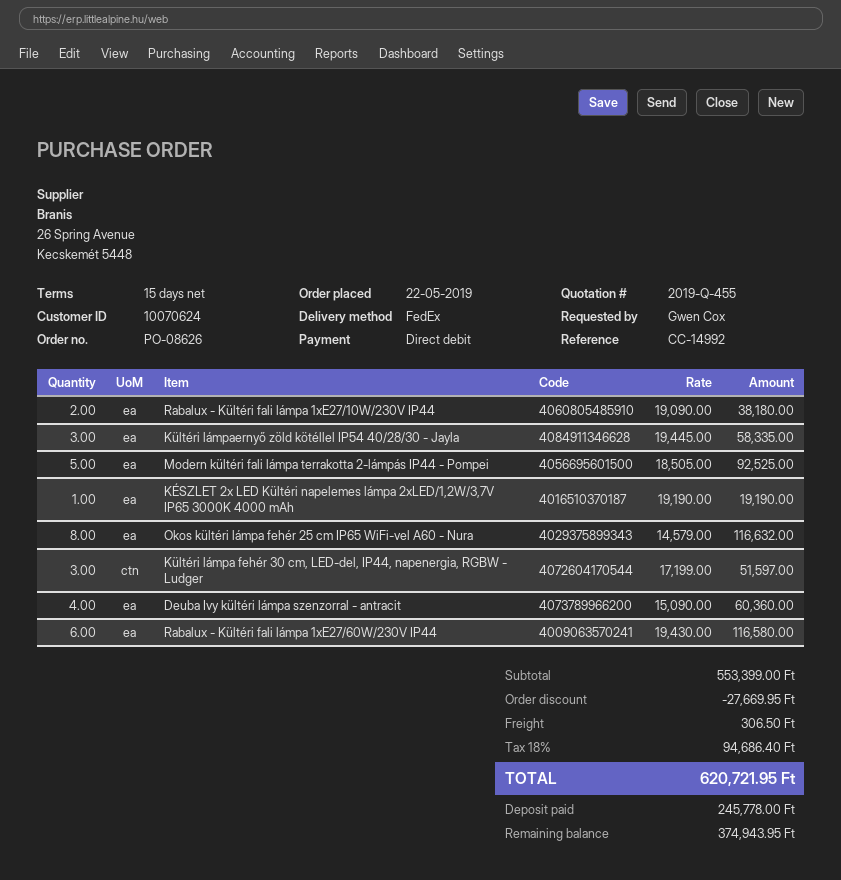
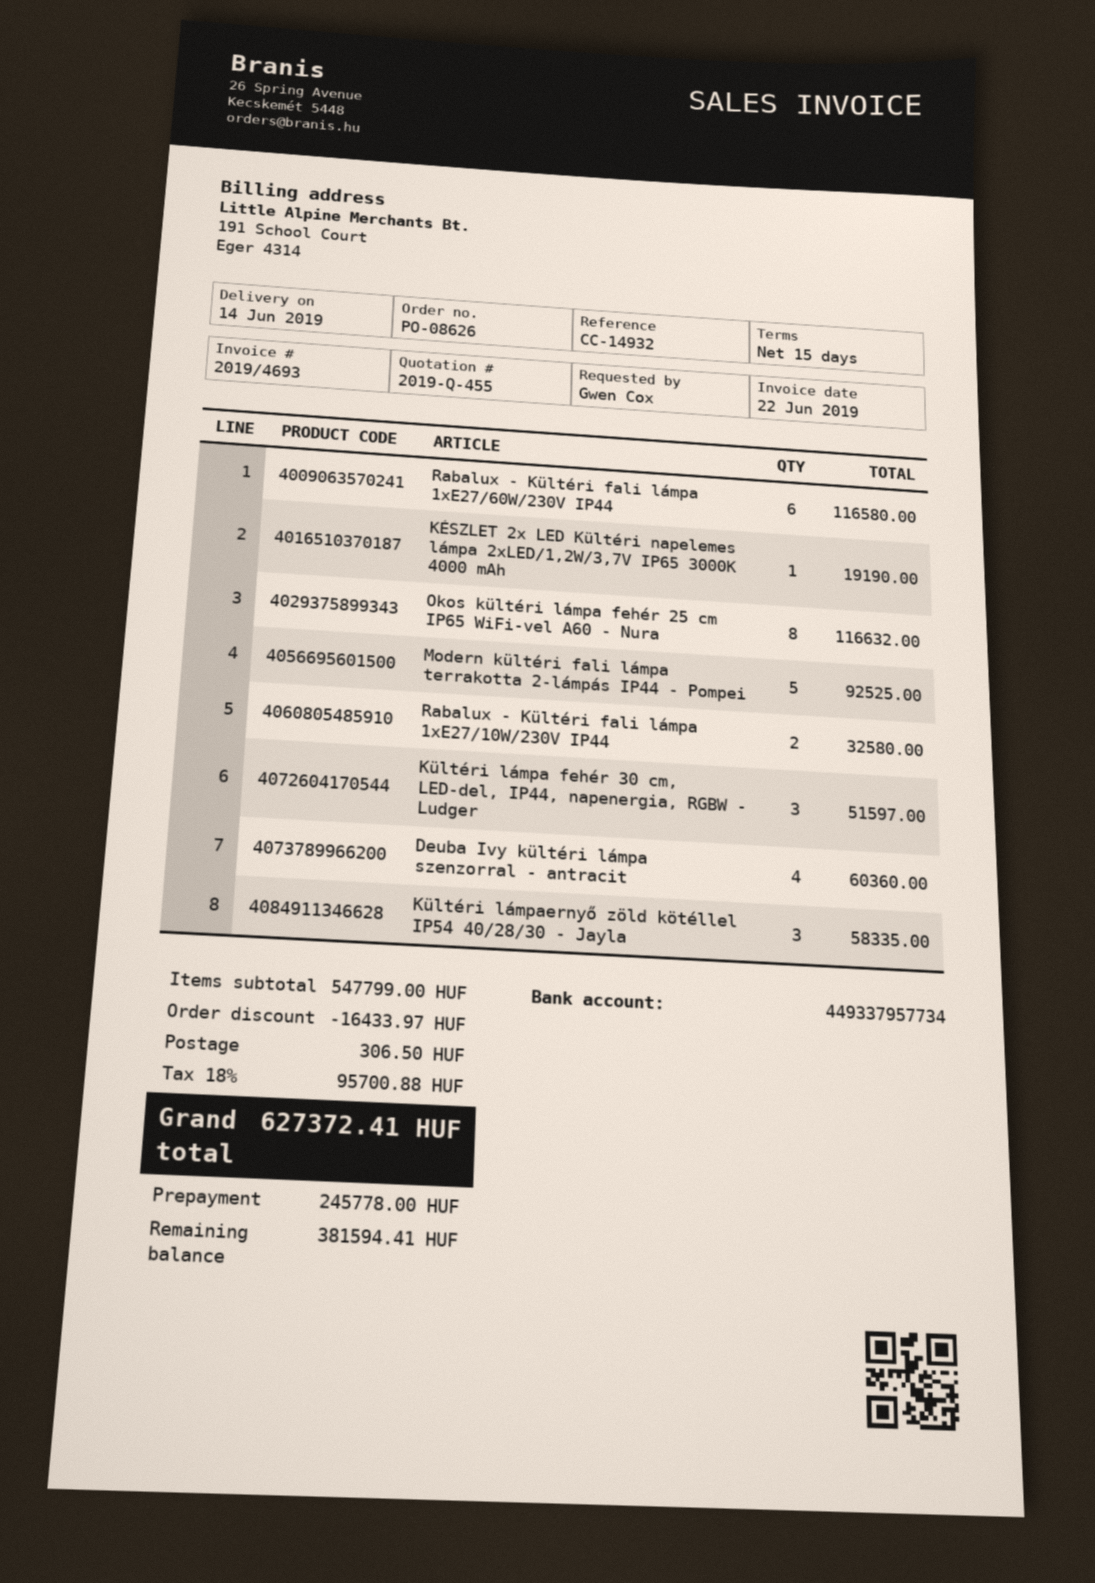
reference: CC-14992 -> CC-14932
Rabalux - Kültéri fali lámpa 1xE27/10W/230V IP44: 2 for 38180.00 -> 2 for 32580.00
subtotal: 553399.00 -> 547799.00
discount: 27669.95 -> 16433.97
tax: 18% = 94686.40 -> 18% = 95700.88
total: 620721.95 -> 627372.41
balance: 374943.95 -> 381594.41

